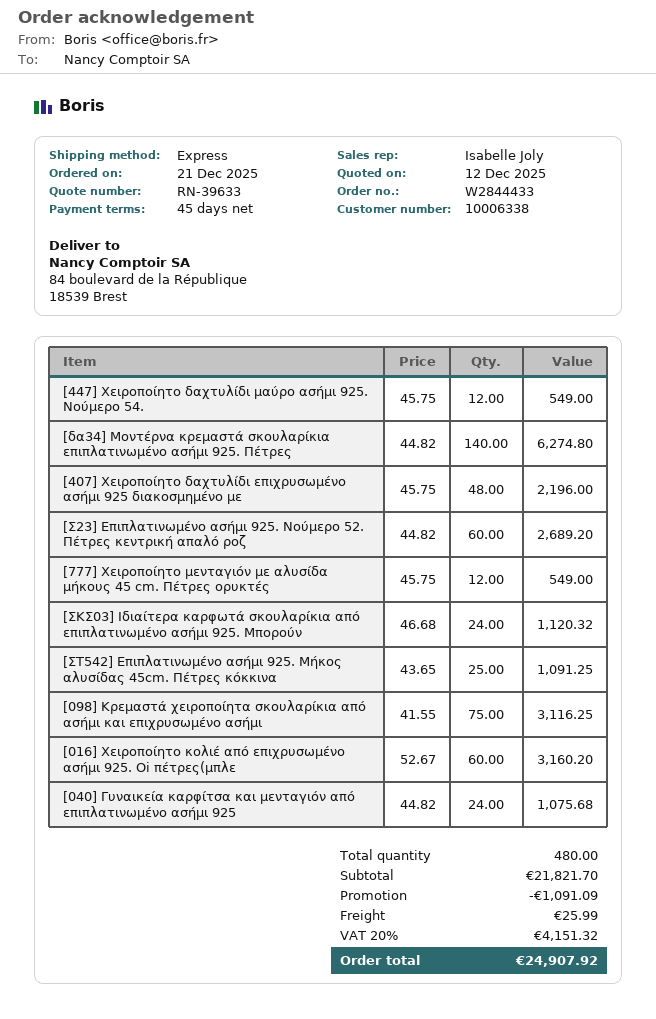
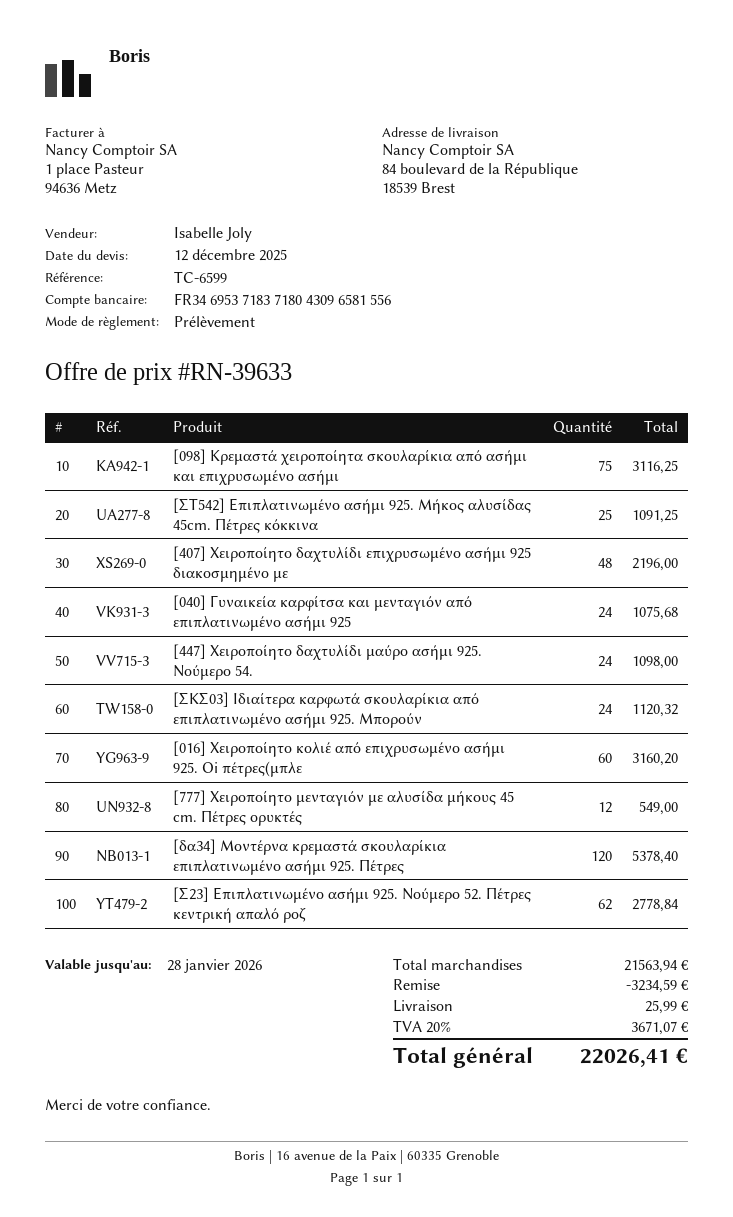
[447] Χειροποίητο δαχτυλίδι μαύρο ασήμι 925. Νούμερο 54.: 12 for 549.00 -> 24 for 1098.00
[δα34] Μοντέρνα κρεμαστά σκουλαρίκια επιπλατινωμένο ασήμι 925. Πέτρες: 140 for 6274.80 -> 120 for 5378.40
[Σ23] Επιπλατινωμένο ασήμι 925. Νούμερο 52. Πέτρες κεντρική απαλό ροζ: 60 for 2689.20 -> 62 for 2778.84
subtotal: 21821.70 -> 21563.94
discount: 1091.09 -> 3234.59
tax: 20% = 4151.32 -> 20% = 3671.07
total: 24907.92 -> 22026.41

